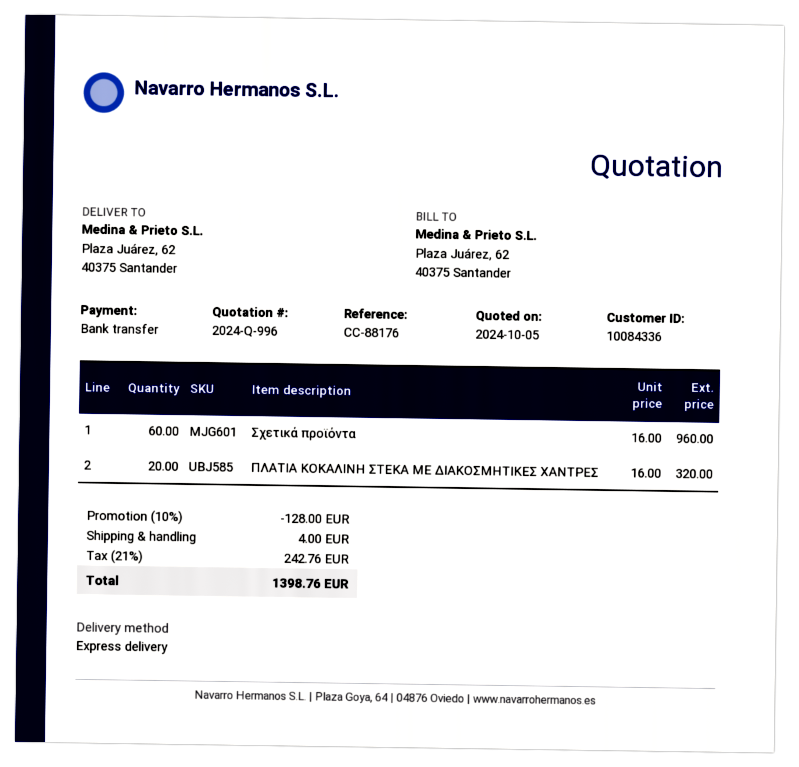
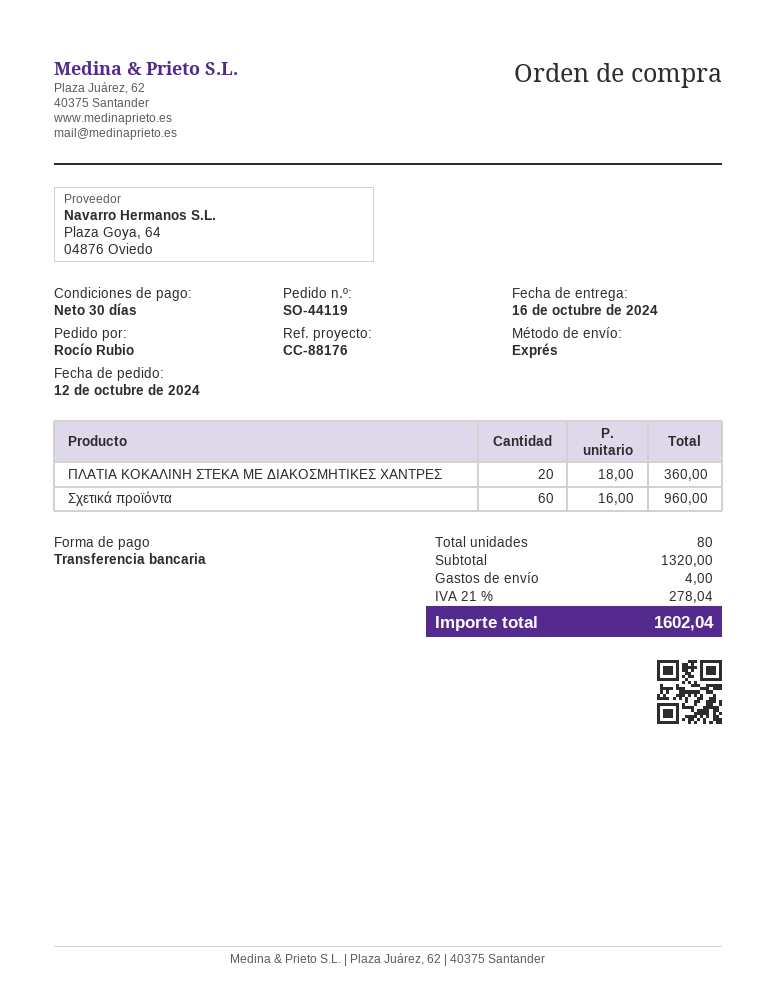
ΠΛΑΤΙΑ ΚΟΚΑΛΙΝΗ ΣΤΕΚΑ ΜΕ ΔΙΑΚΟΣΜΗΤΙΚΕΣ ΧΑΝΤΡΕΣ: 20 x 16.00 = 320.00 -> 20 x 18.00 = 360.00
discount: 10% = 128.00 -> none
tax: 21% = 242.76 -> 21% = 278.04
total: 1398.76 -> 1602.04

